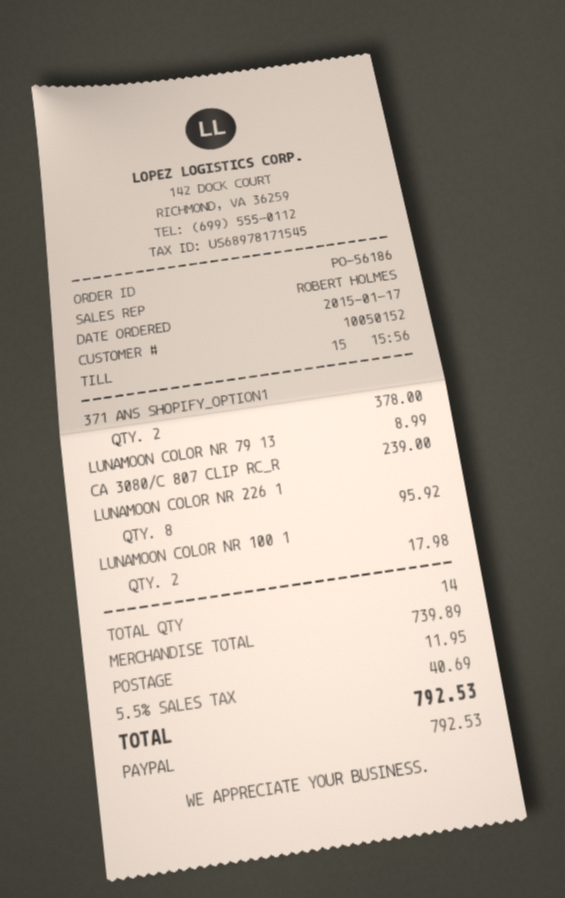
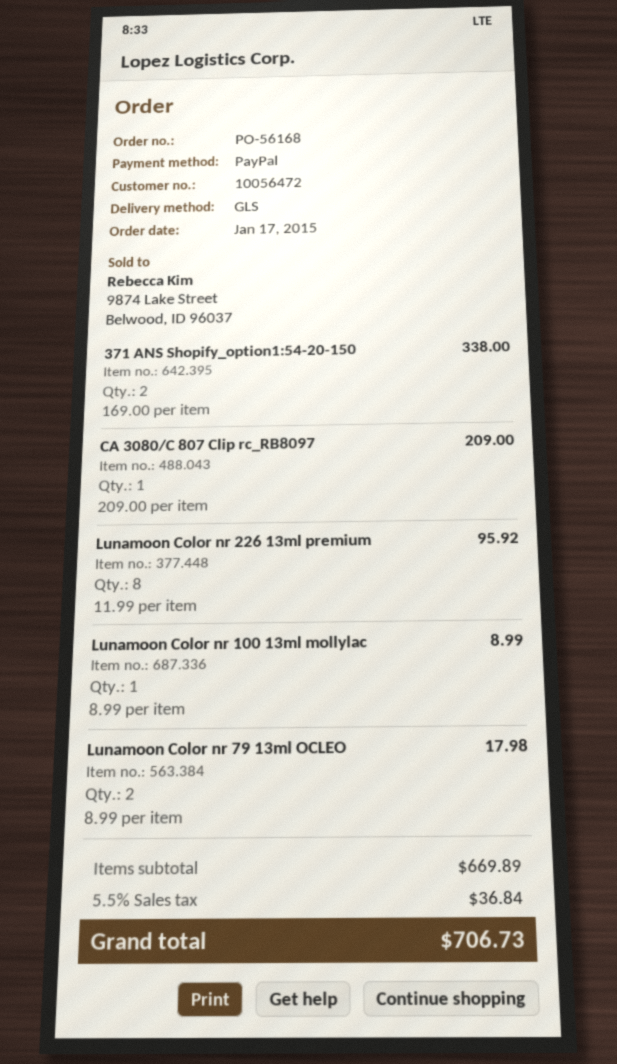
order number: PO-56186 -> PO-56168
customer number: 10050152 -> 10056472
371 ANS SHOPIFY_OPTION1: 2 for 378.00 -> 2 for 338.00
LUNAMOON COLOR NR 79 13: 1 for 8.99 -> 2 for 17.98
CA 3080/C 807 CLIP RC_R: 1 for 239.00 -> 1 for 209.00
LUNAMOON COLOR NR 100 1: 2 for 17.98 -> 1 for 8.99
subtotal: 739.89 -> 669.89
shipping: 11.95 -> none
tax: 5.5% = 40.69 -> 5.5% = 36.84
total: 792.53 -> 706.73

